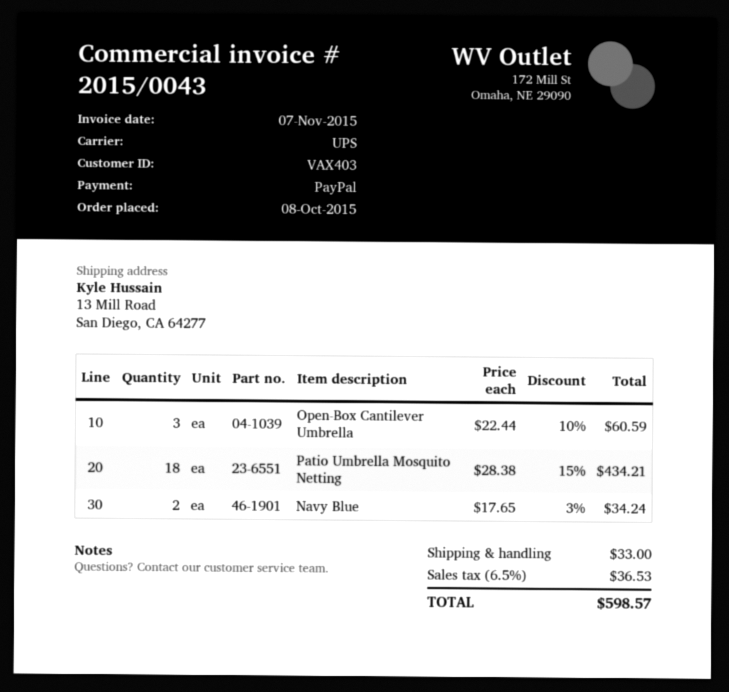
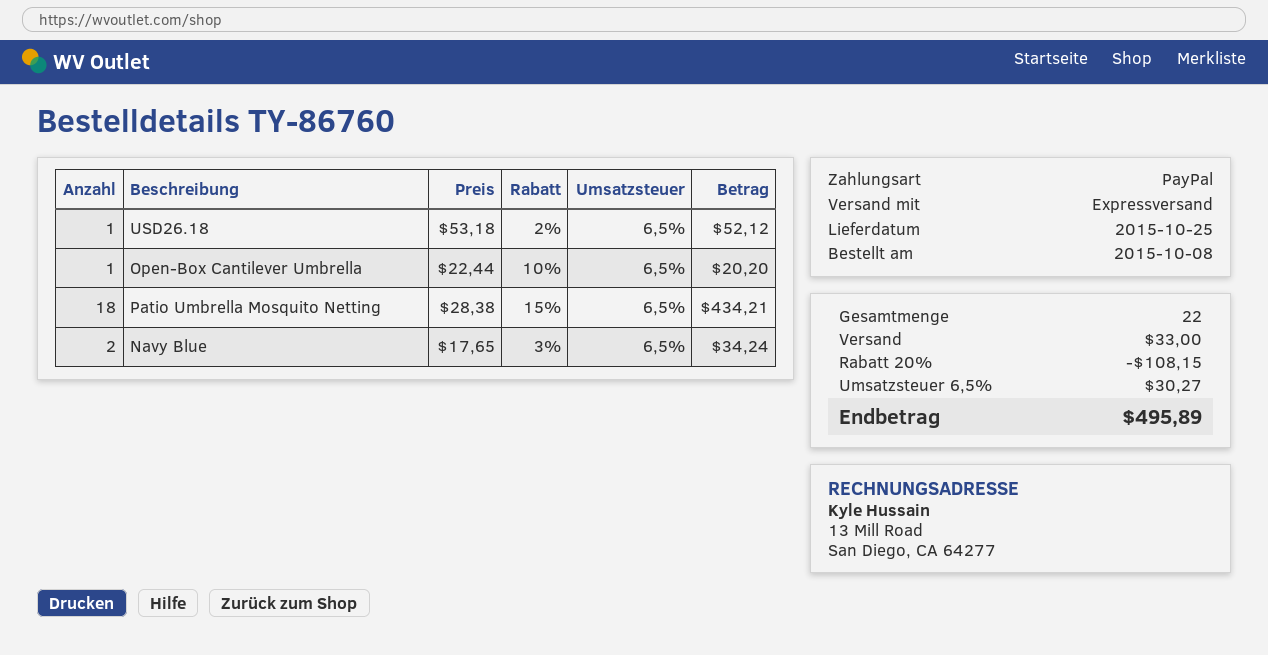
shipping method: UPS -> express
Open-Box Cantilever Umbrella: 3 x 22.44 - 10% = 60.59 -> 1 x 22.44 - 10% = 20.20
USD26.18: none -> 1 x 53.18 - 2% = 52.12
discount: none -> 20% = 108.15
tax: 6.5% = 36.53 -> 6.5% = 30.27
total: 598.57 -> 495.89

